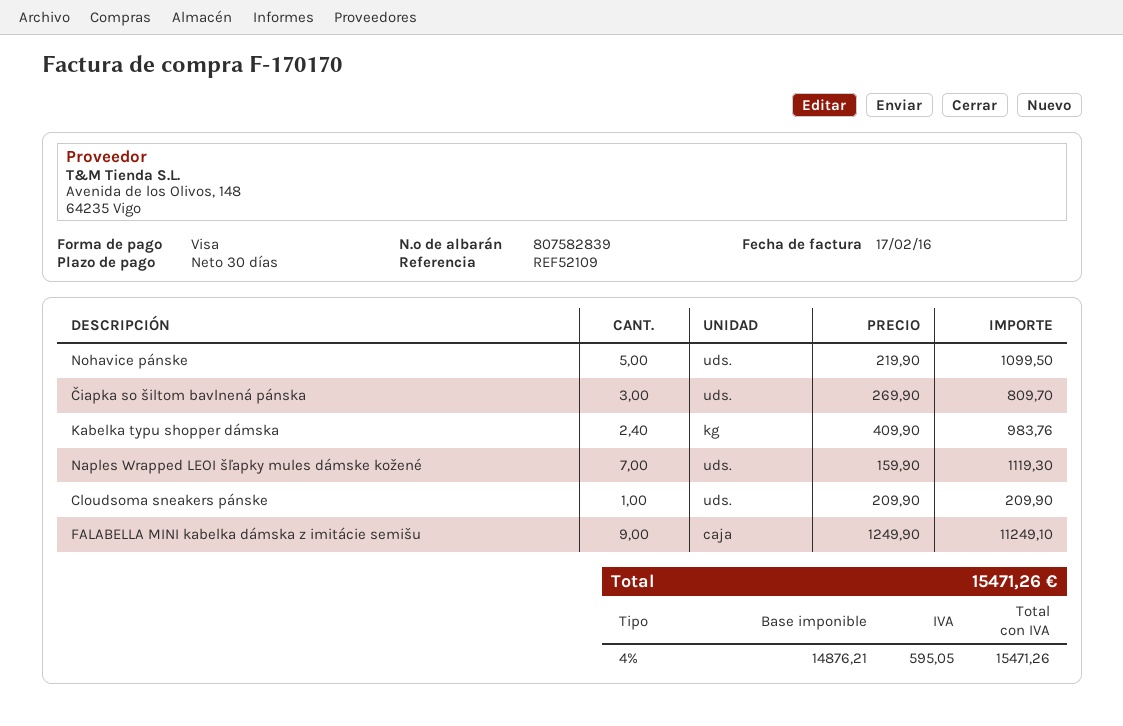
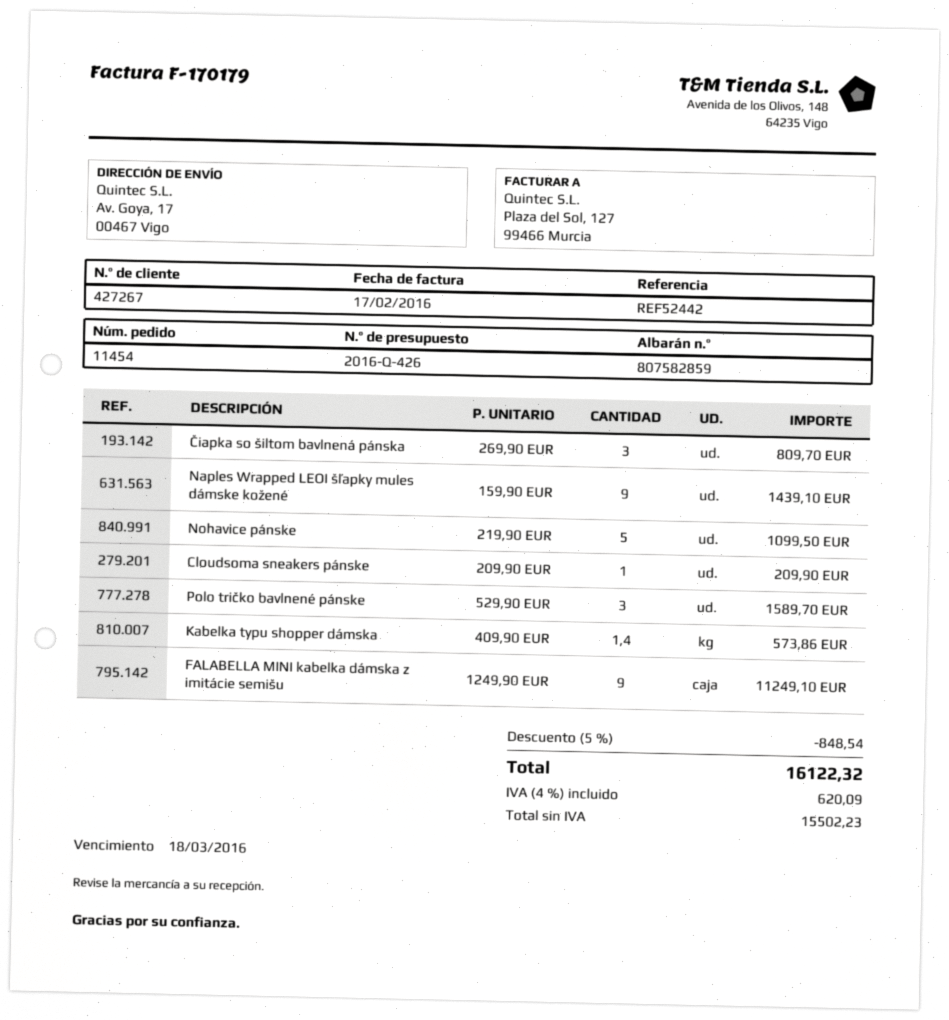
delivery note number: 807582839 -> 807582859
invoice number: F-170170 -> F-170179
reference: REF52109 -> REF52442
Kabelka typu shopper dámska: 2.4 x 409.90 = 983.76 -> 1.4 x 409.90 = 573.86
Naples Wrapped LEOI šľapky mules dámske kožené: 7 x 159.90 = 1119.30 -> 9 x 159.90 = 1439.10
Polo tričko bavlnené pánske: none -> 3 x 529.90 = 1589.70
discount: none -> 5% = 848.54
net: 14876.21 -> 15502.23
tax: 4% = 595.05 -> 4% = 620.09
total: 15471.26 -> 16122.32

